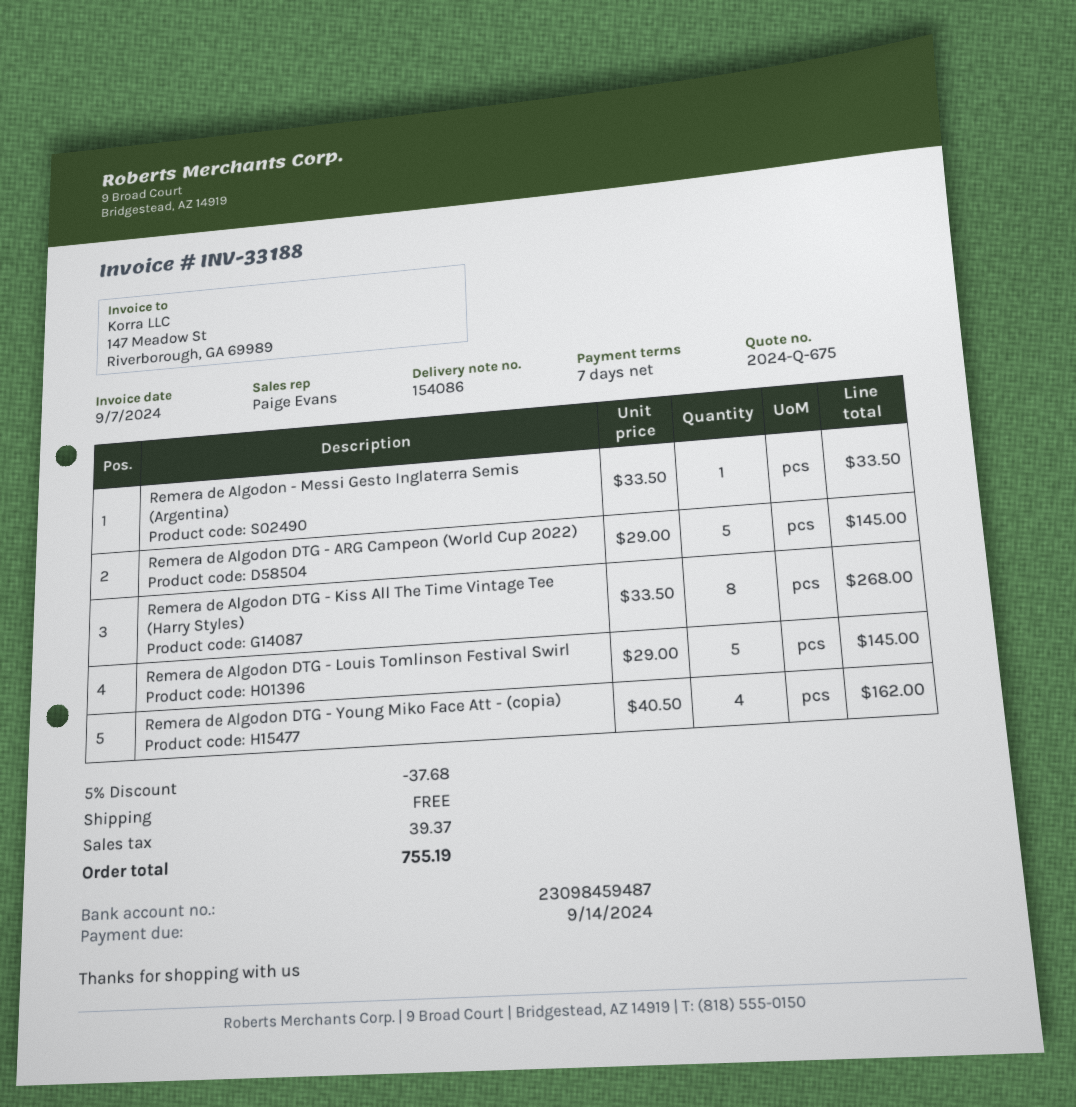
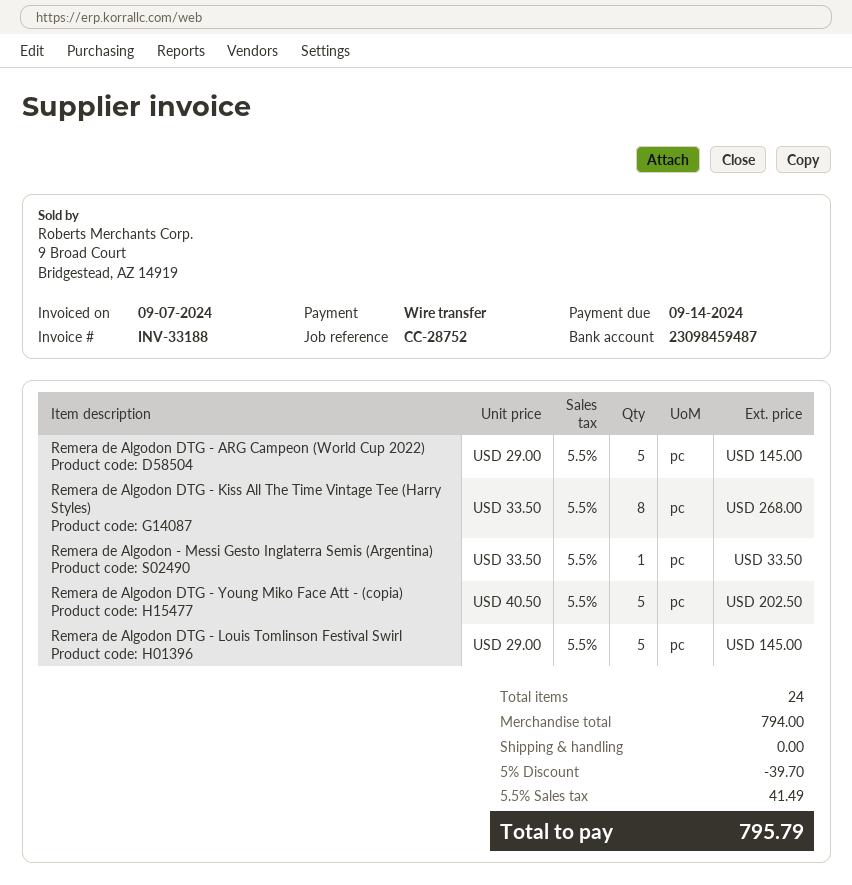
Remera de Algodon DTG - Young Miko Face Att - (copia): 4 x 40.50 = 162.00 -> 5 x 40.50 = 202.50
discount: 5% = 37.68 -> 5% = 39.70
tax: 39.37 -> 41.49
total: 755.19 -> 795.79

